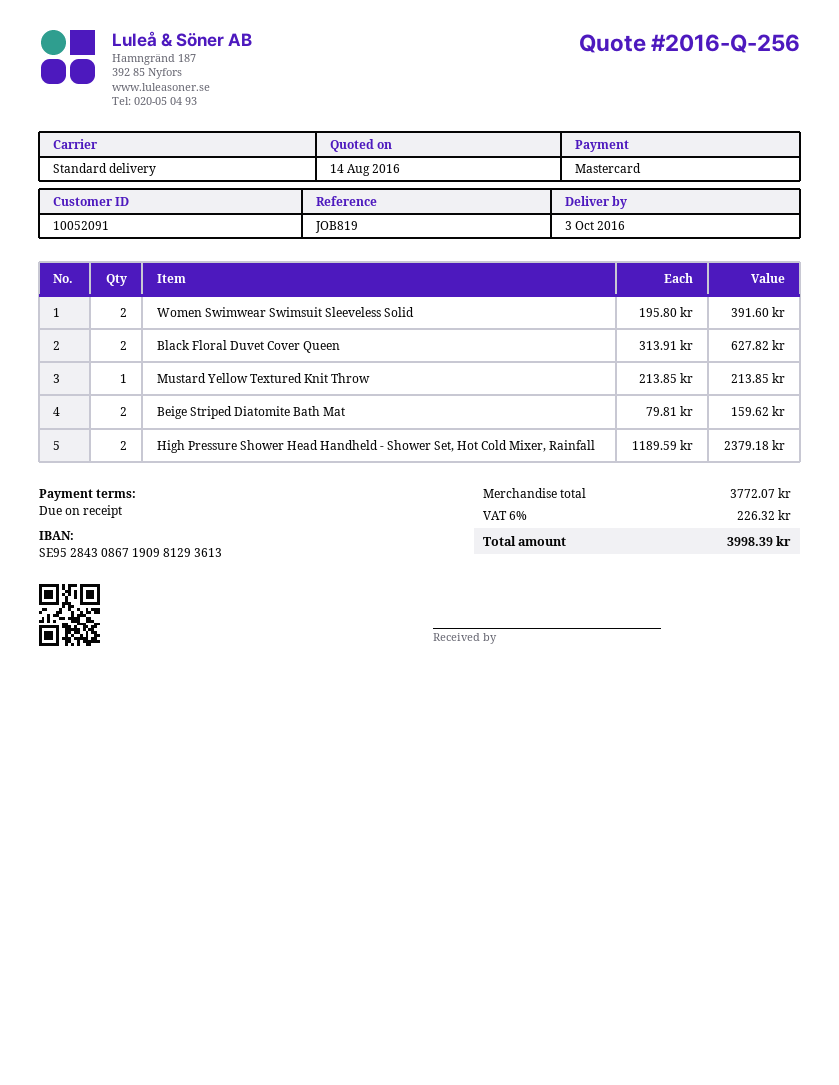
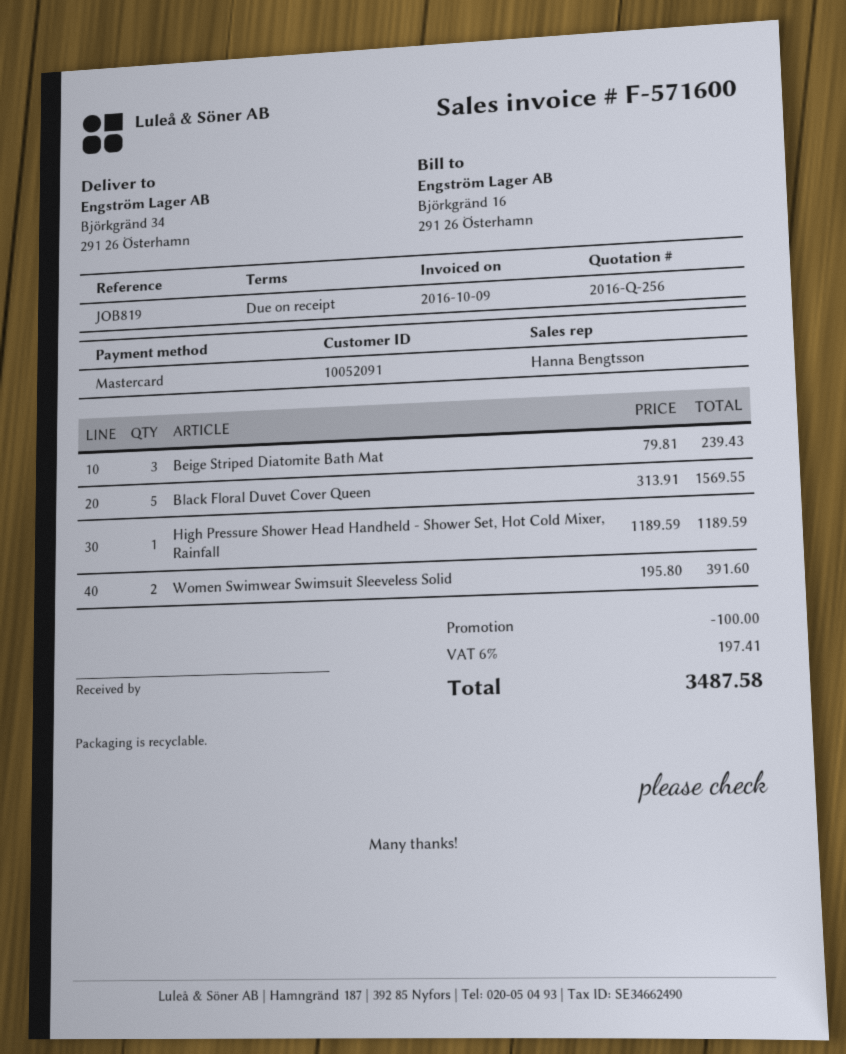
Black Floral Duvet Cover Queen: 2 x 313.91 = 627.82 -> 5 x 313.91 = 1569.55
Mustard Yellow Textured Knit Throw: 1 x 213.85 = 213.85 -> none
Beige Striped Diatomite Bath Mat: 2 x 79.81 = 159.62 -> 3 x 79.81 = 239.43
High Pressure Shower Head Handheld - Shower Set, Hot Cold Mixer, Rainfall: 2 x 1189.59 = 2379.18 -> 1 x 1189.59 = 1189.59
discount: none -> 100.00
tax: 6% = 226.32 -> 6% = 197.41
total: 3998.39 -> 3487.58

